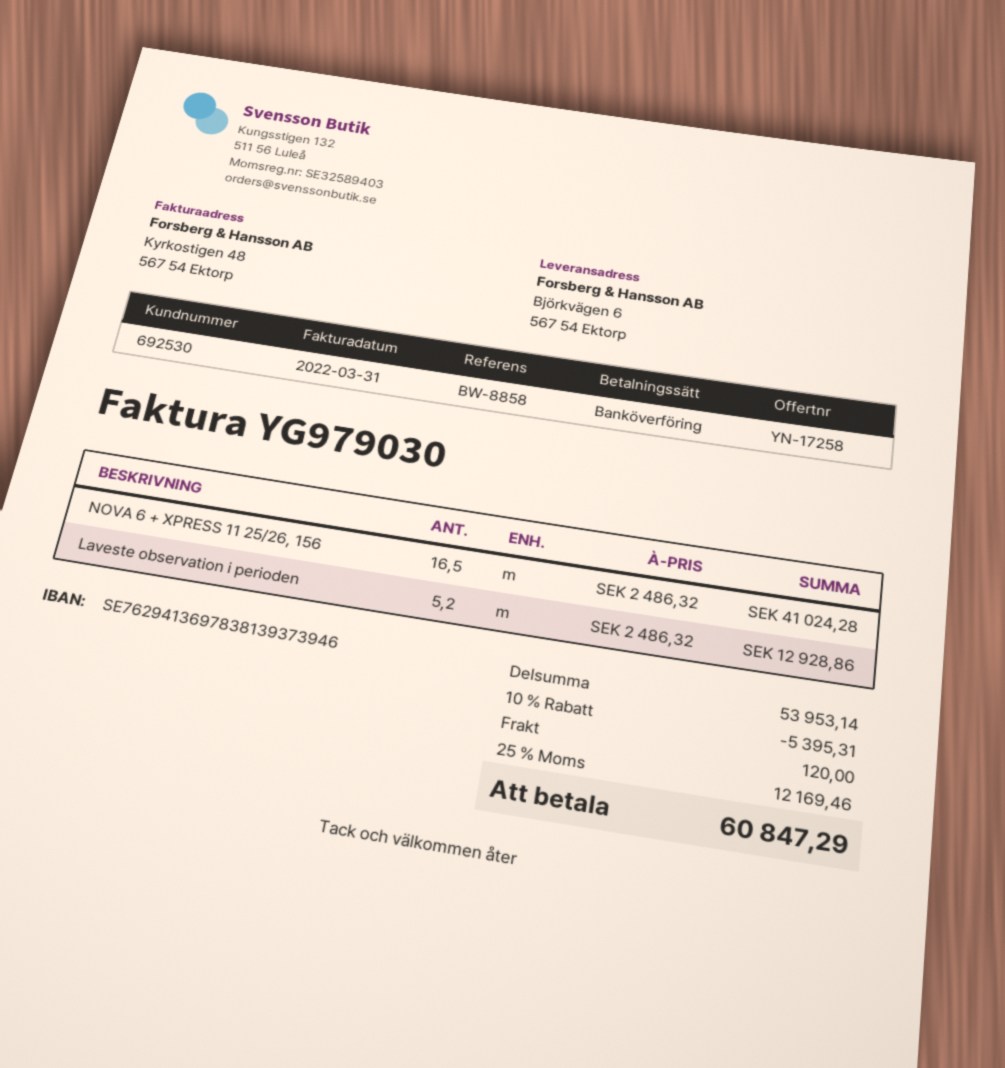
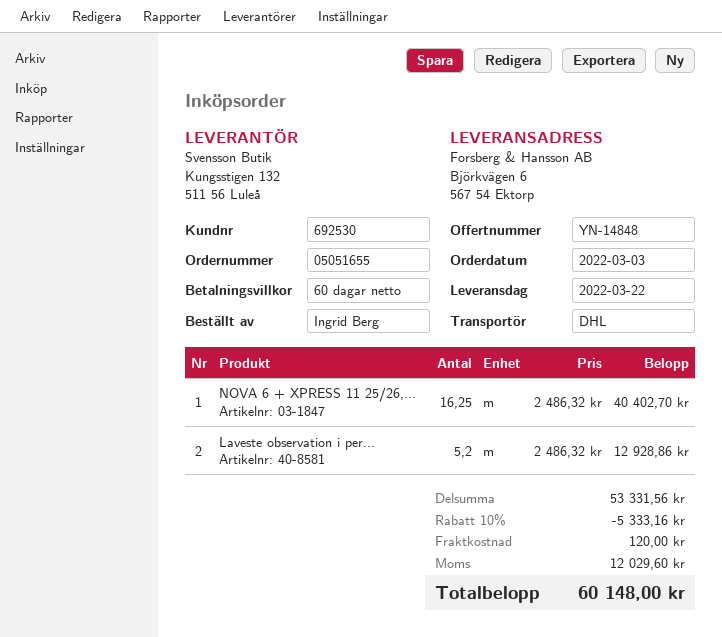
quote number: YN-17258 -> YN-14848
NOVA 6 + XPRESS 11 25/26, 156: 16.5 x 2486.32 = 41024.28 -> 16.25 x 2486.32 = 40402.70
subtotal: 53953.14 -> 53331.56
discount: 10% = 5395.31 -> 10% = 5333.16
tax: 12169.46 -> 12029.60
total: 60847.29 -> 60148.00

